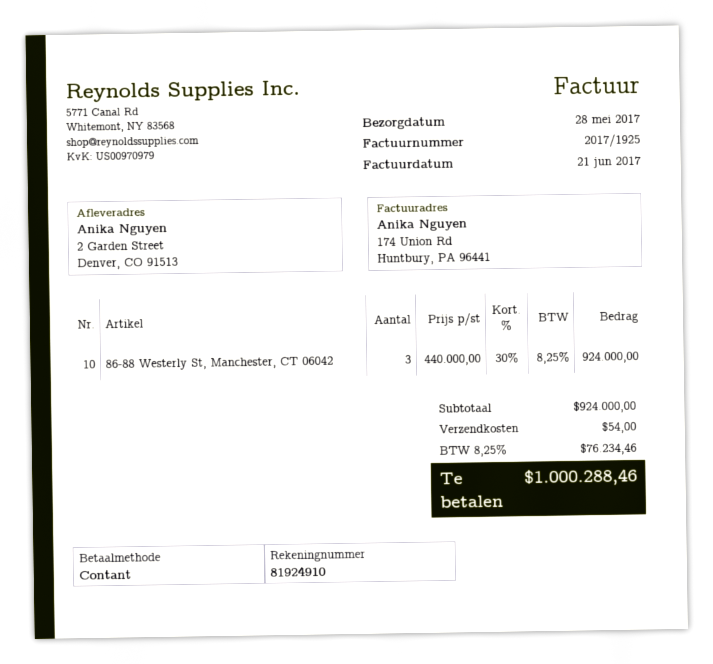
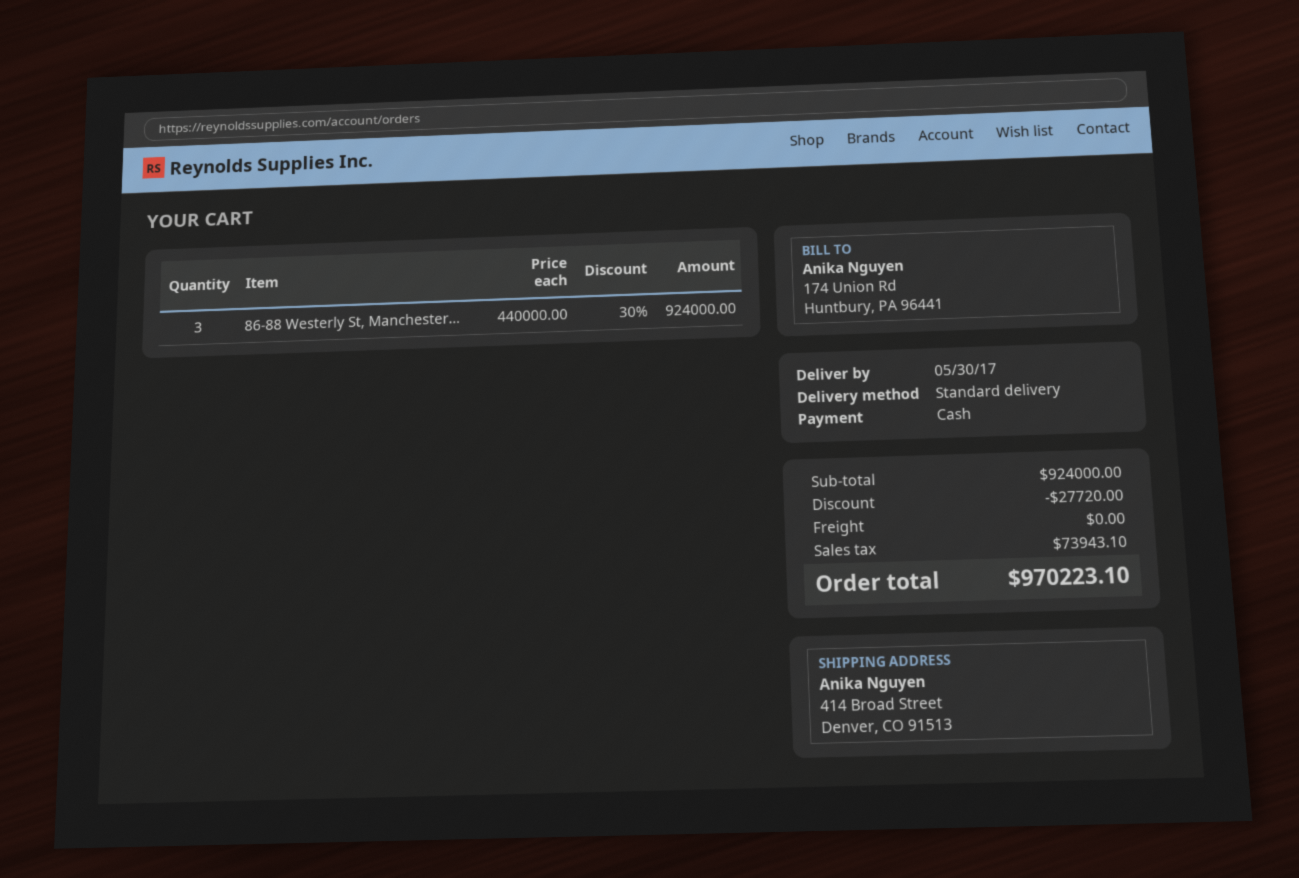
delivery date: 2017-05-28 -> 2017-05-30
ship to: 2 Garden Street, Denver, CO 91513 -> 414 Broad Street, Denver, CO 91513
discount: none -> 27720.00
shipping: 54.00 -> 0.00
tax: 76234.46 -> 73943.10
total: 1000288.46 -> 970223.10

